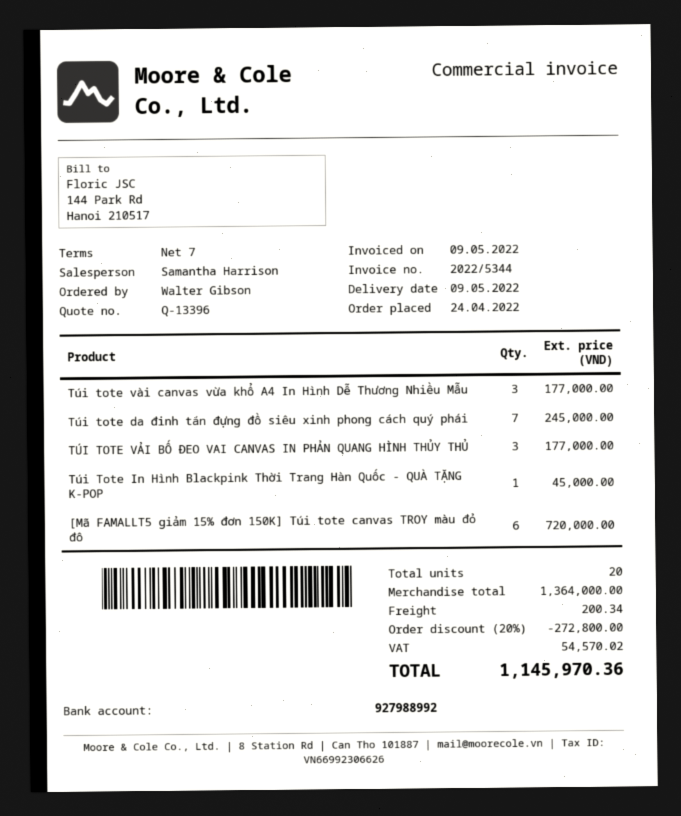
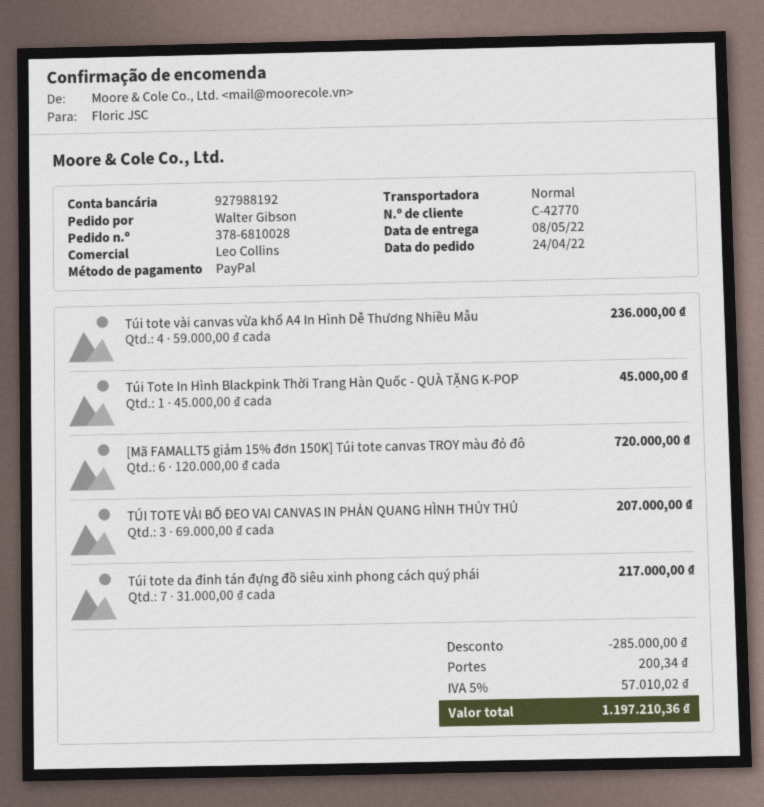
delivery date: 2022-05-09 -> 2022-05-08
sales rep: Samantha Harrison -> Leo Collins
bank account: 927988992 -> 927988192
Túi tote vài canvas vừa khổ A4 In Hình Dễ Thương Nhiều Mẫu: 3 for 177000.00 -> 4 for 236000.00
Túi tote da đinh tán đựng đồ siêu xinh phong cách quý phái: 7 for 245000.00 -> 7 for 217000.00
TÚI TOTE VẢI BỐ ĐEO VAI CANVAS IN PHẢN QUANG HÌNH THỦY THỦ: 3 for 177000.00 -> 3 for 207000.00
discount: 272800.00 -> 285000.00
tax: 54570.02 -> 57010.02
total: 1145970.36 -> 1197210.36

